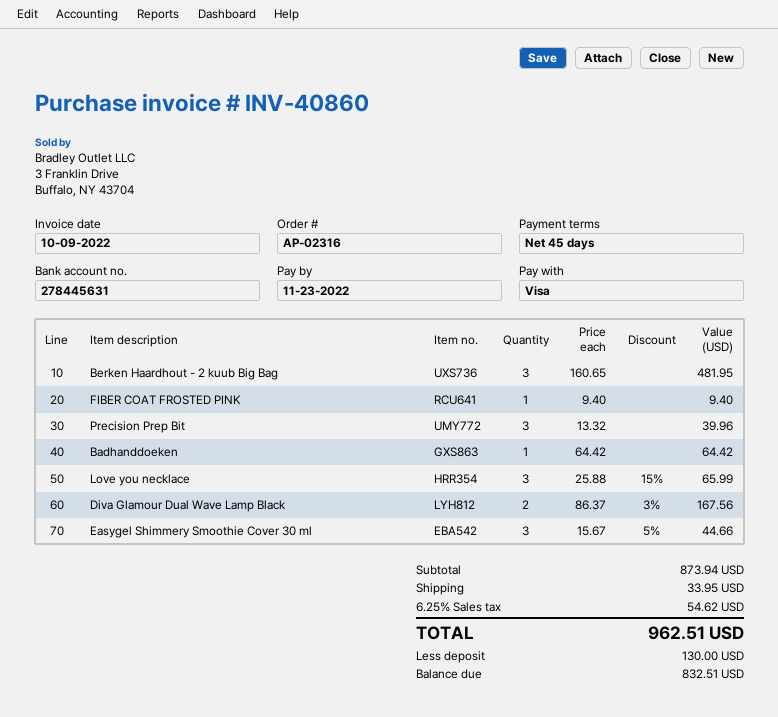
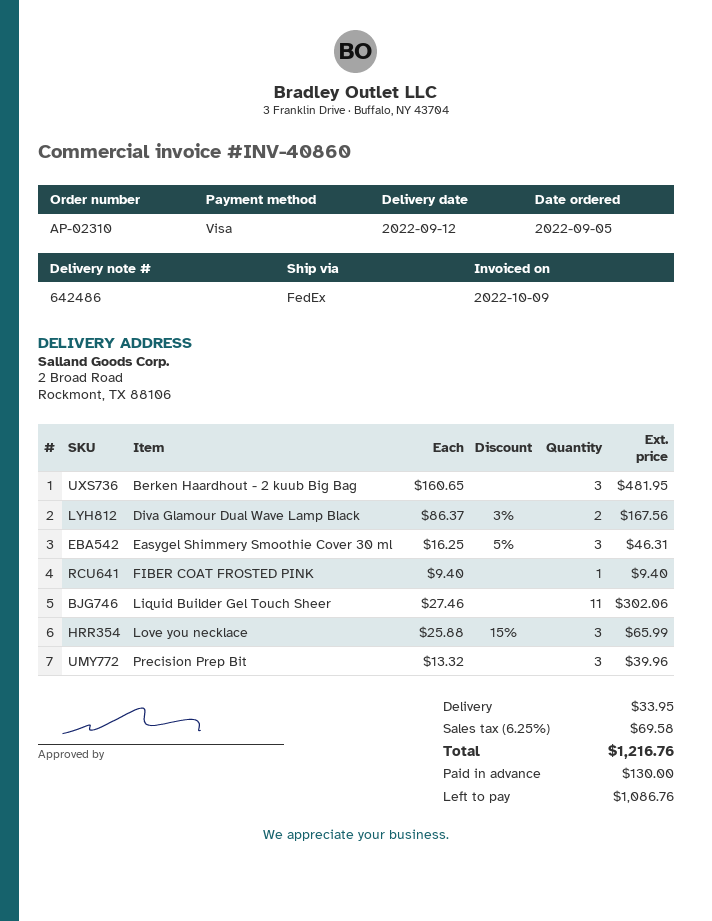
order number: AP-02316 -> AP-02310
Badhanddoeken: 1 x 64.42 = 64.42 -> none
Easygel Shimmery Smoothie Cover 30 ml: 3 x 15.67 - 5% = 44.66 -> 3 x 16.25 - 5% = 46.31
Liquid Builder Gel Touch Sheer: none -> 11 x 27.46 = 302.06
tax: 6.25% = 54.62 -> 6.25% = 69.58
total: 962.51 -> 1216.76
balance: 832.51 -> 1086.76

